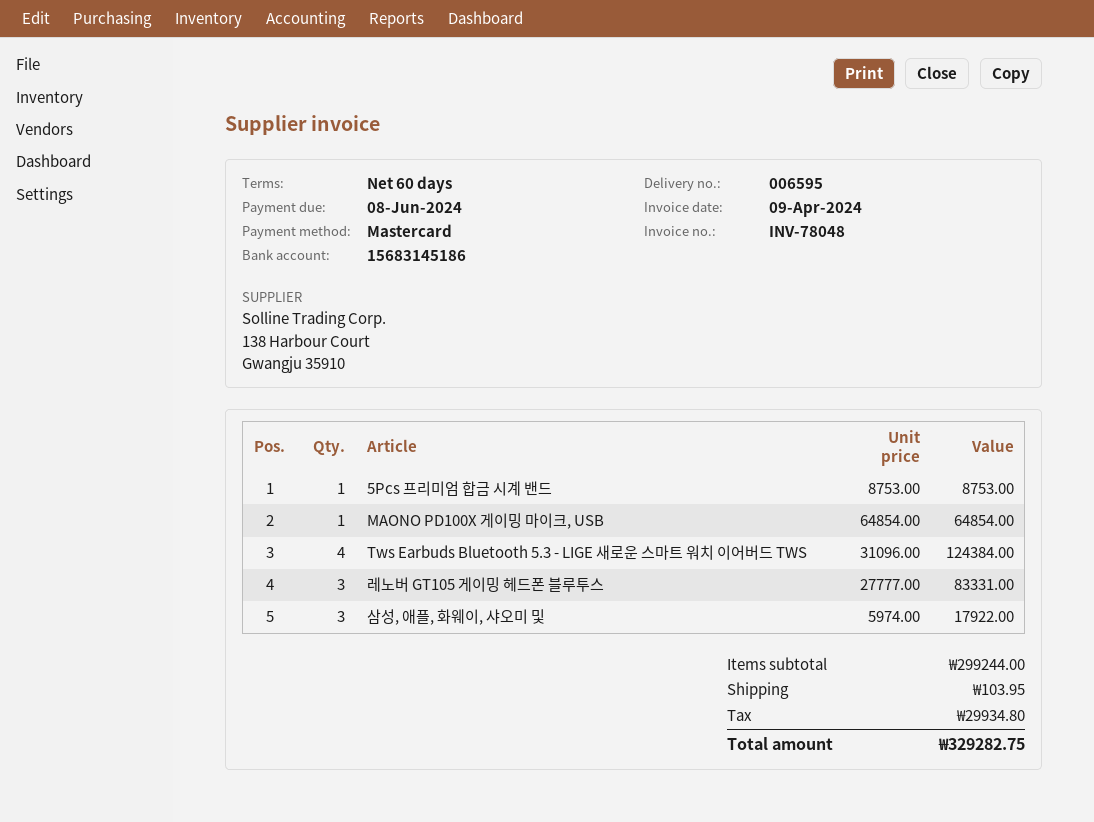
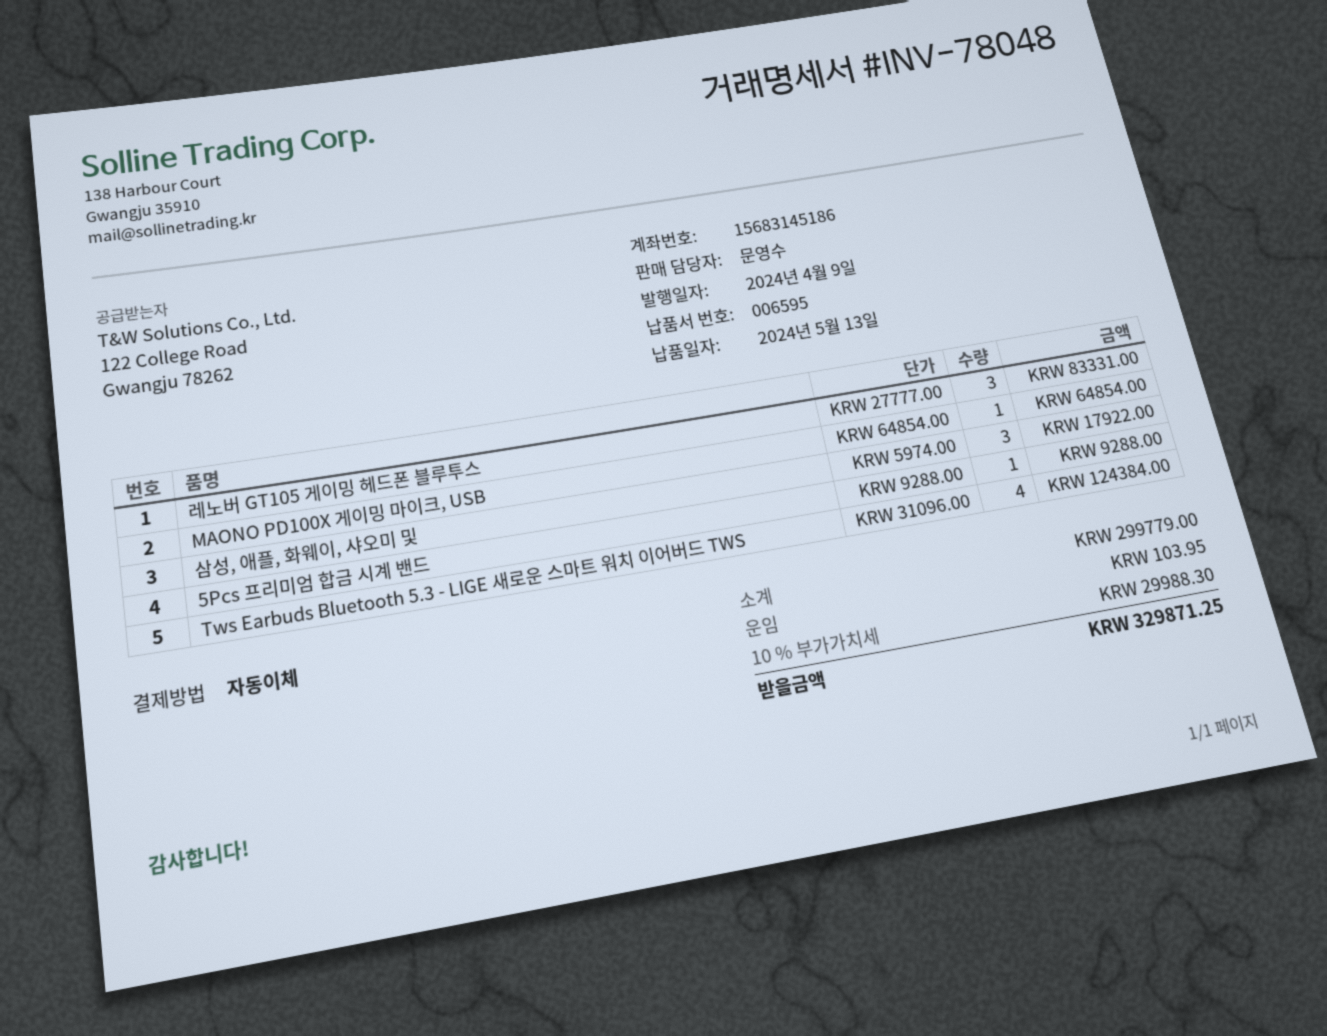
payment method: Mastercard -> direct debit
5Pcs 프리미엄 합금 시계 밴드: 1 x 8753.00 = 8753.00 -> 1 x 9288.00 = 9288.00
subtotal: 299244.00 -> 299779.00
tax: 29934.80 -> 29988.30
total: 329282.75 -> 329871.25

